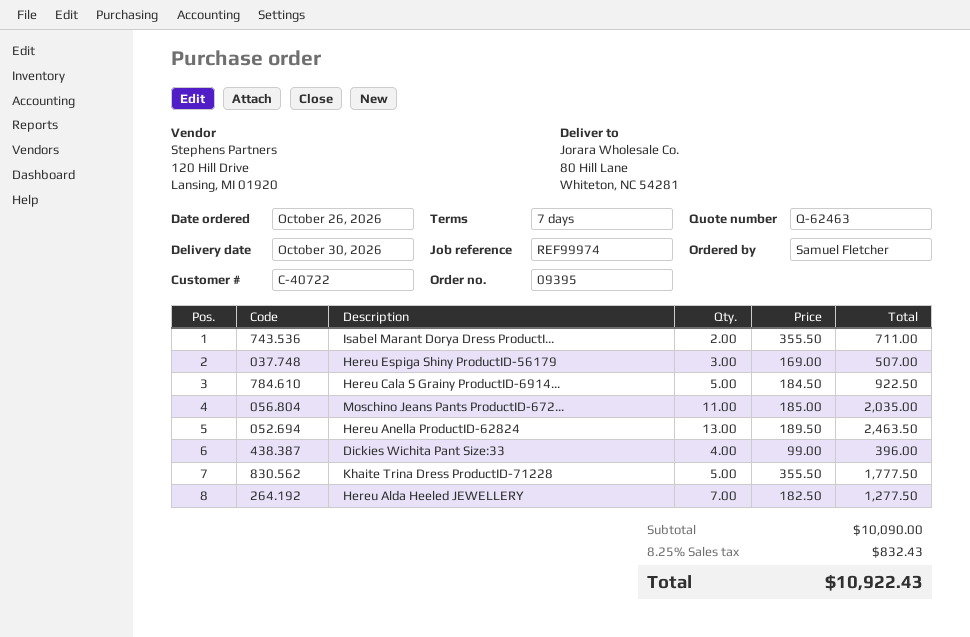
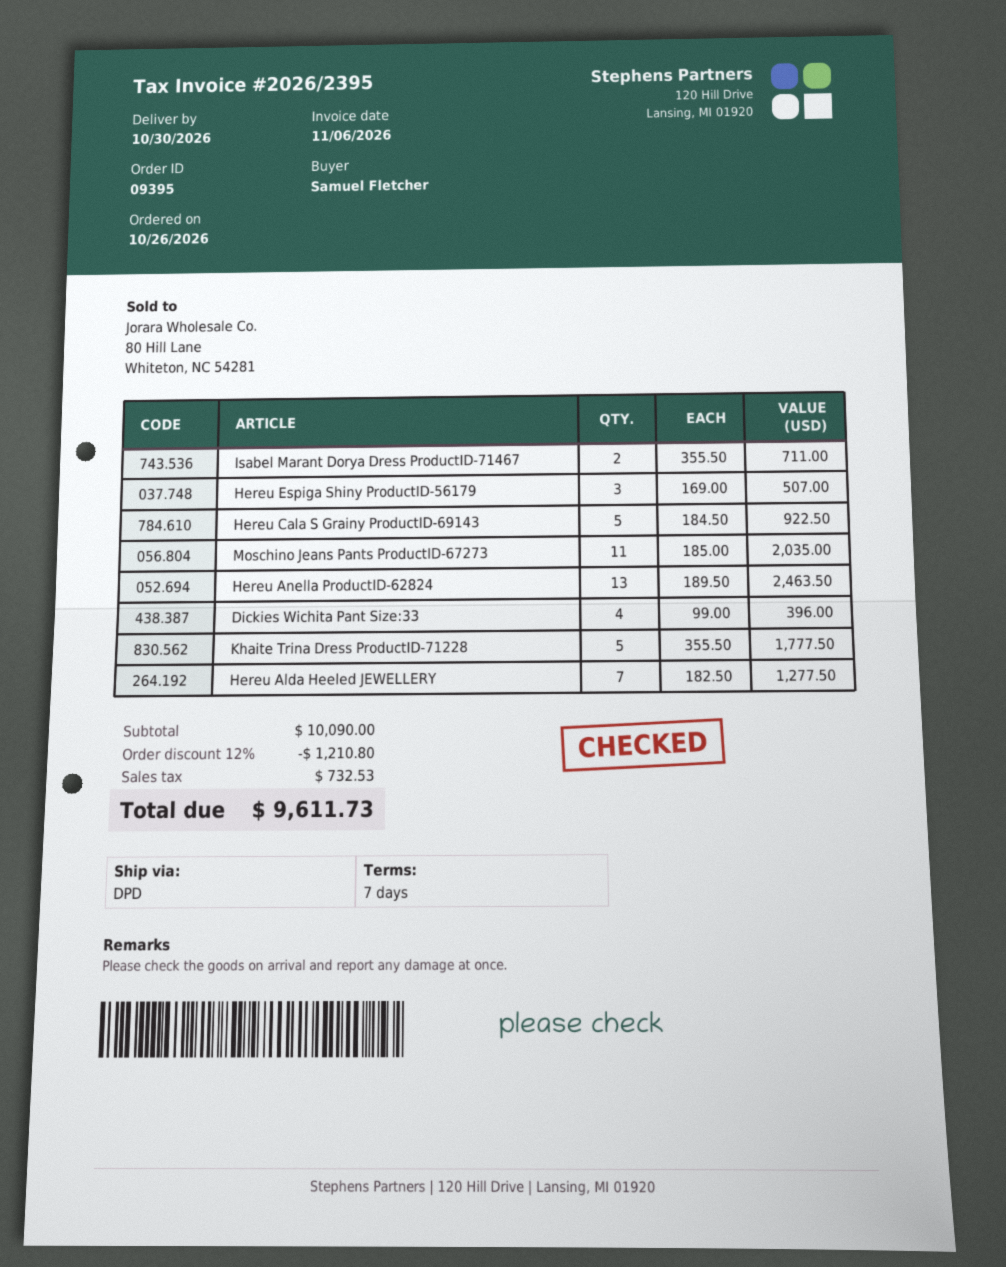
discount: none -> 12% = 1210.80
tax: 832.43 -> 732.53
total: 10922.43 -> 9611.73

